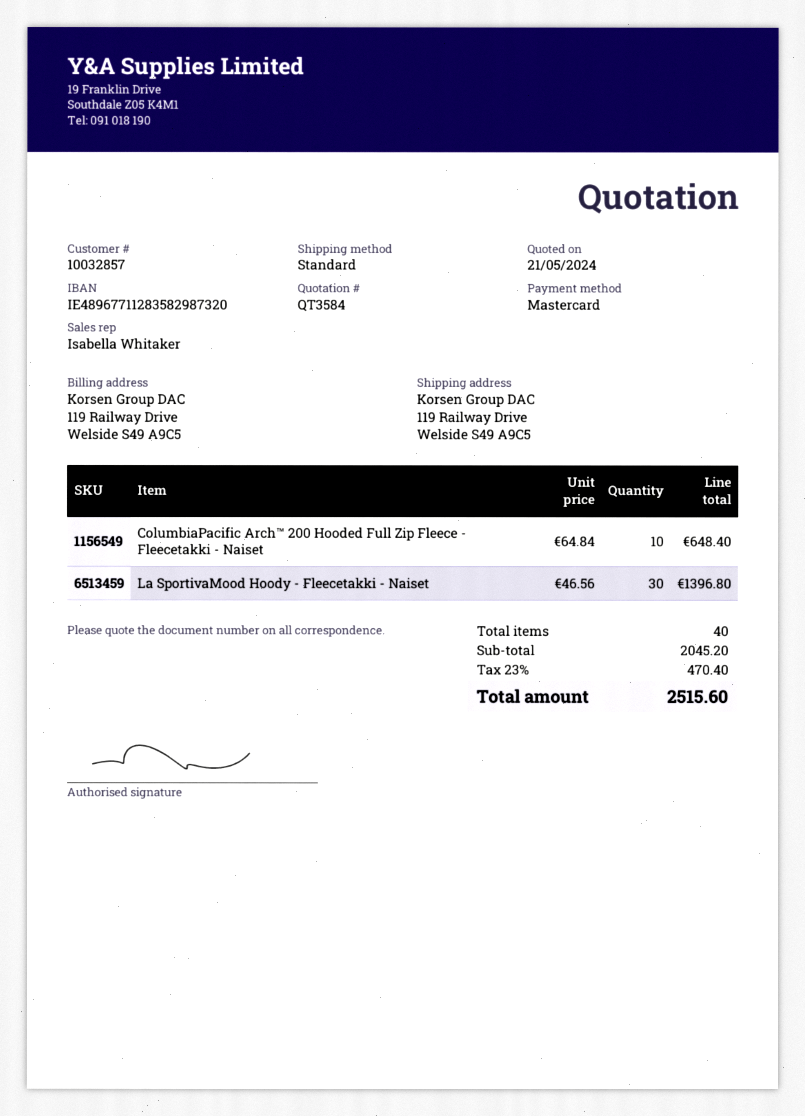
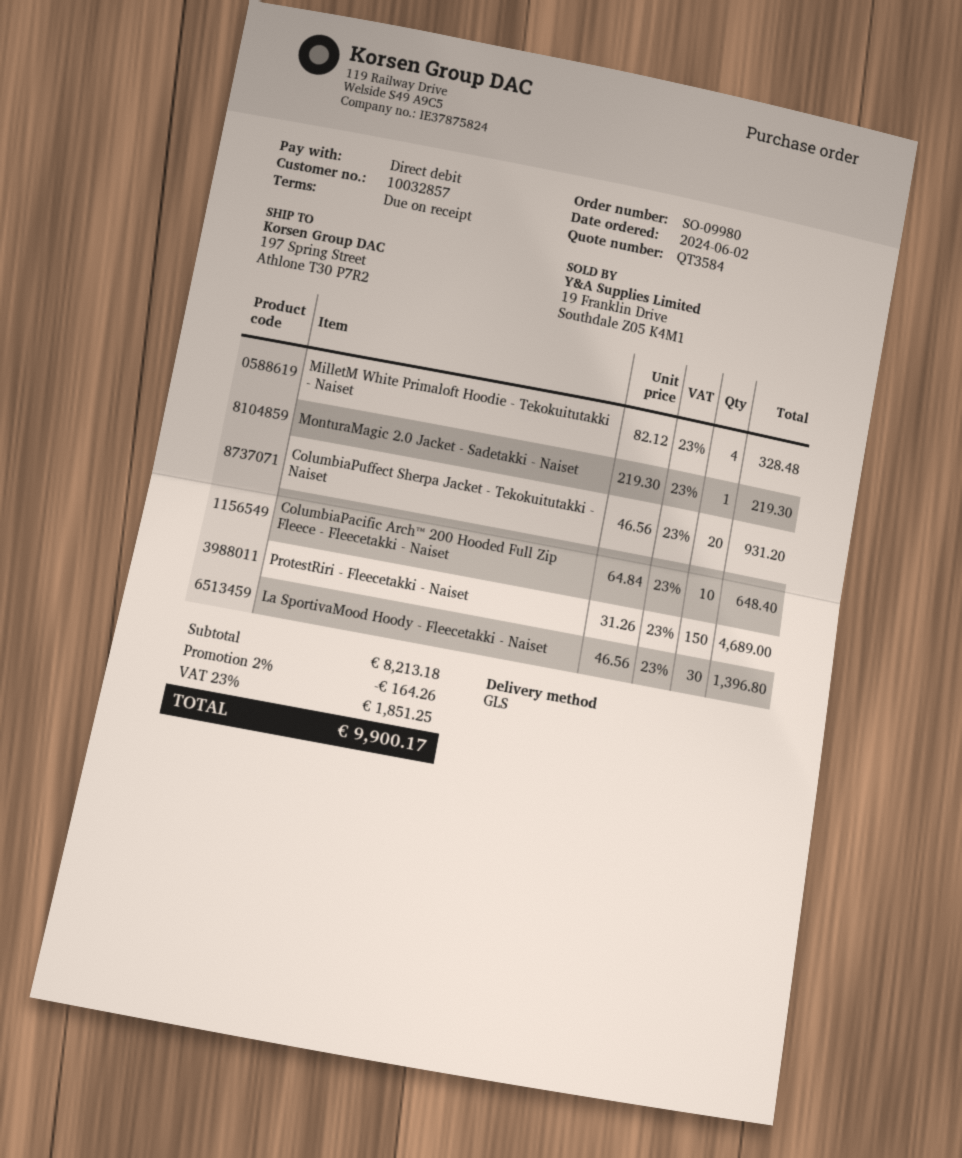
payment method: Mastercard -> direct debit
shipping method: standard -> GLS
ship to: 119 Railway Drive, Welside S49 A9C5 -> 197 Spring Street, Athlone T30 P7R2
MilletM White Primaloft Hoodie - Tekokuitutakki - Naiset: none -> 4 x 82.12 = 328.48
MonturaMagic 2.0 Jacket - Sadetakki - Naiset: none -> 1 x 219.30 = 219.30
ColumbiaPuffect Sherpa Jacket - Tekokuitutakki - Naiset: none -> 20 x 46.56 = 931.20
ProtestRiri - Fleecetakki - Naiset: none -> 150 x 31.26 = 4689.00
subtotal: 2045.20 -> 8213.18
discount: none -> 2% = 164.26
tax: 23% = 470.40 -> 23% = 1851.25
total: 2515.60 -> 9900.17

